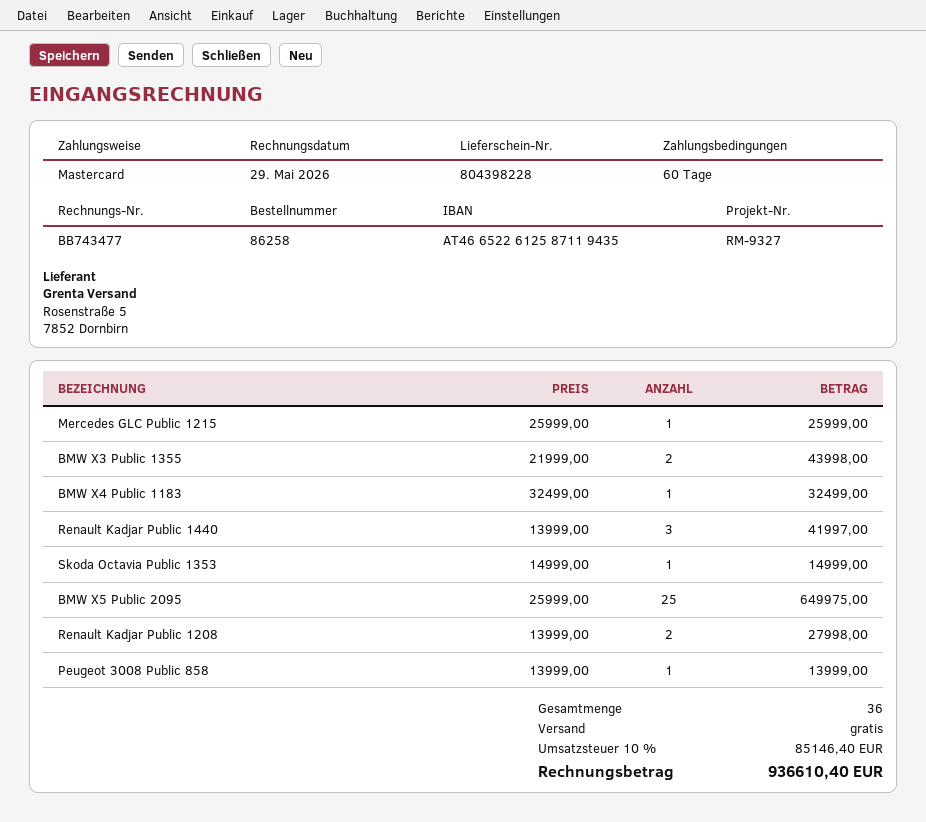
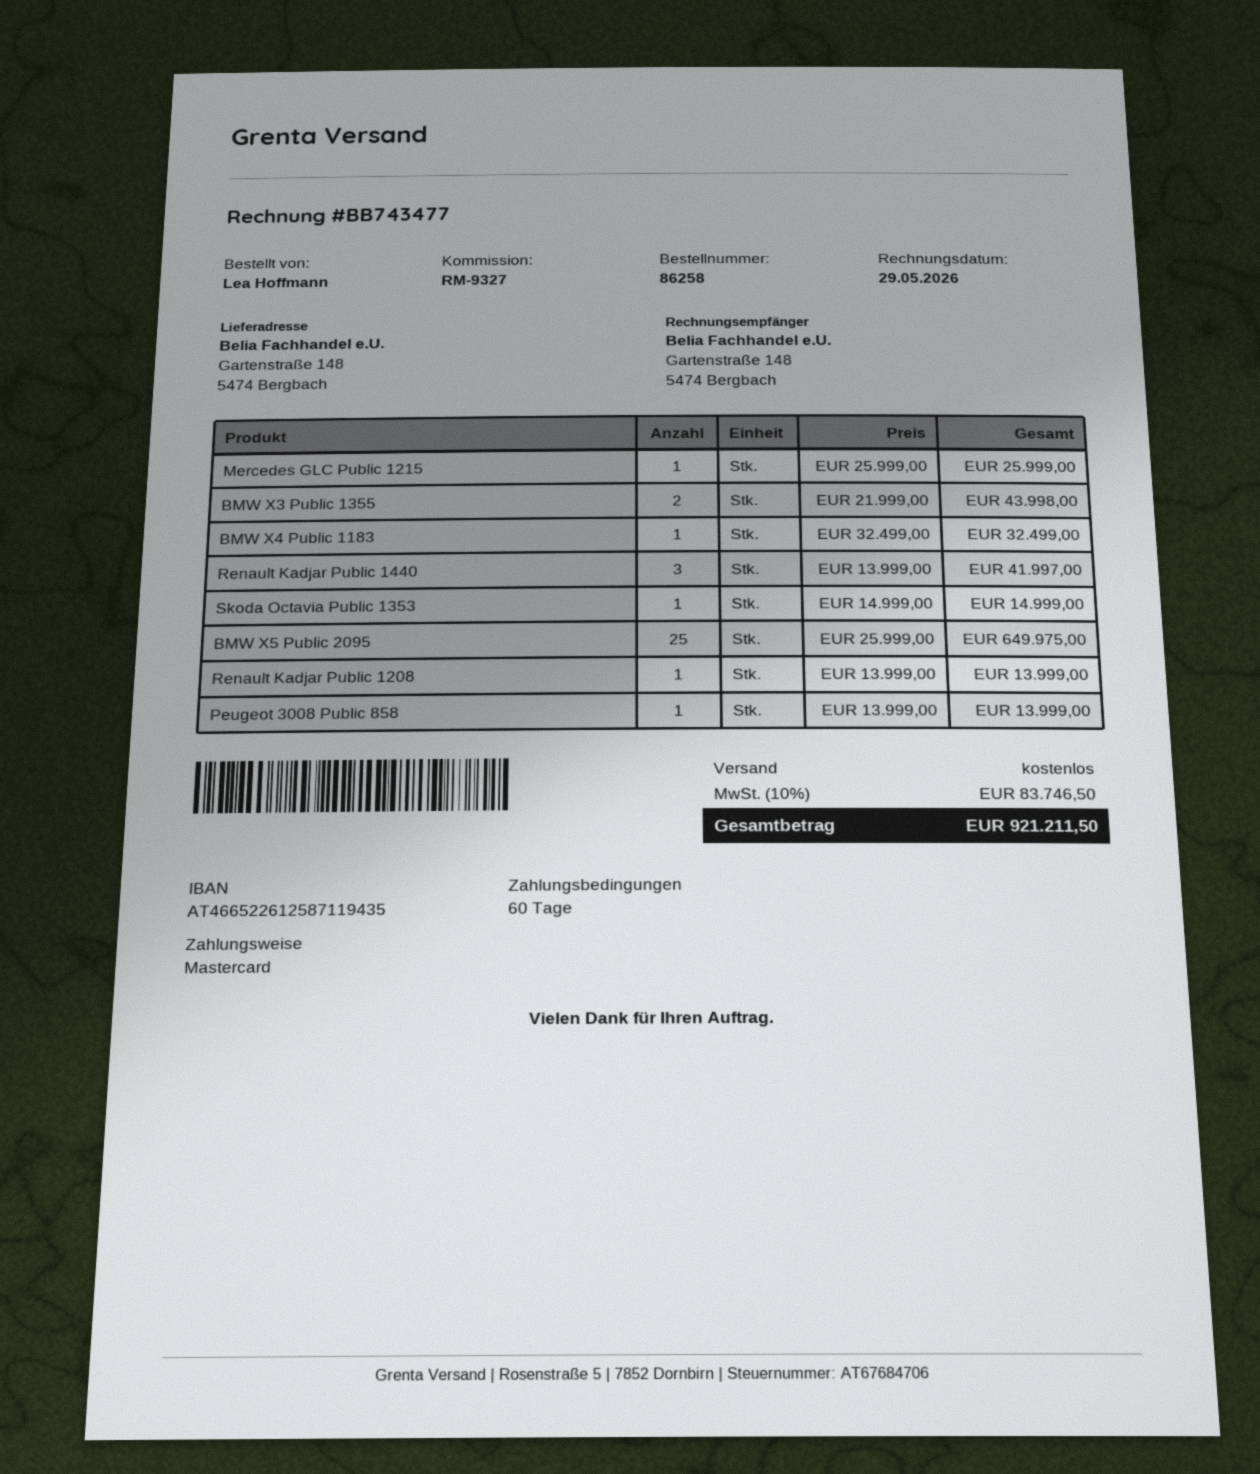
Renault Kadjar Public 1208: 2 x 13999.00 = 27998.00 -> 1 x 13999.00 = 13999.00
tax: 10% = 85146.40 -> 10% = 83746.50
total: 936610.40 -> 921211.50

